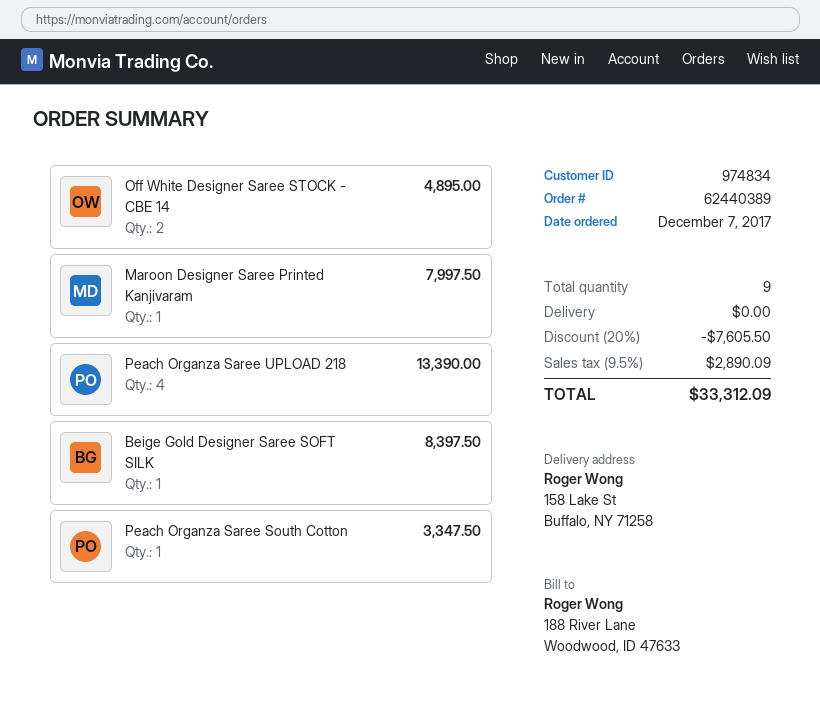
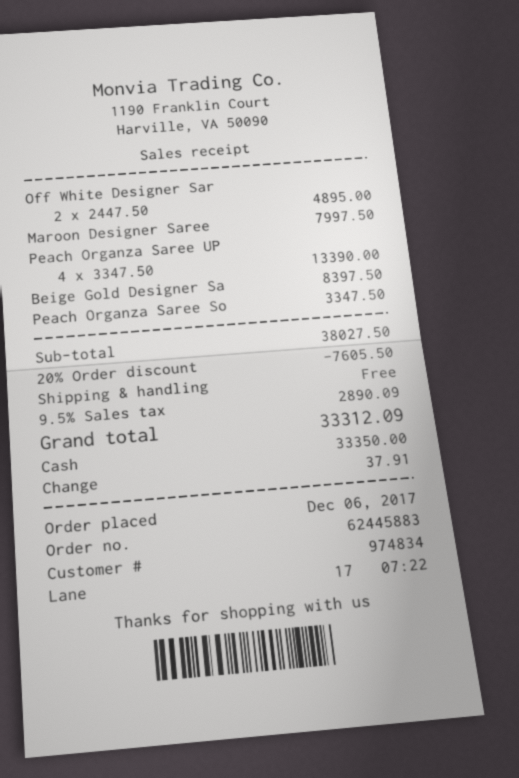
order number: 62440389 -> 62445883
order date: 2017-12-07 -> 2017-12-06

